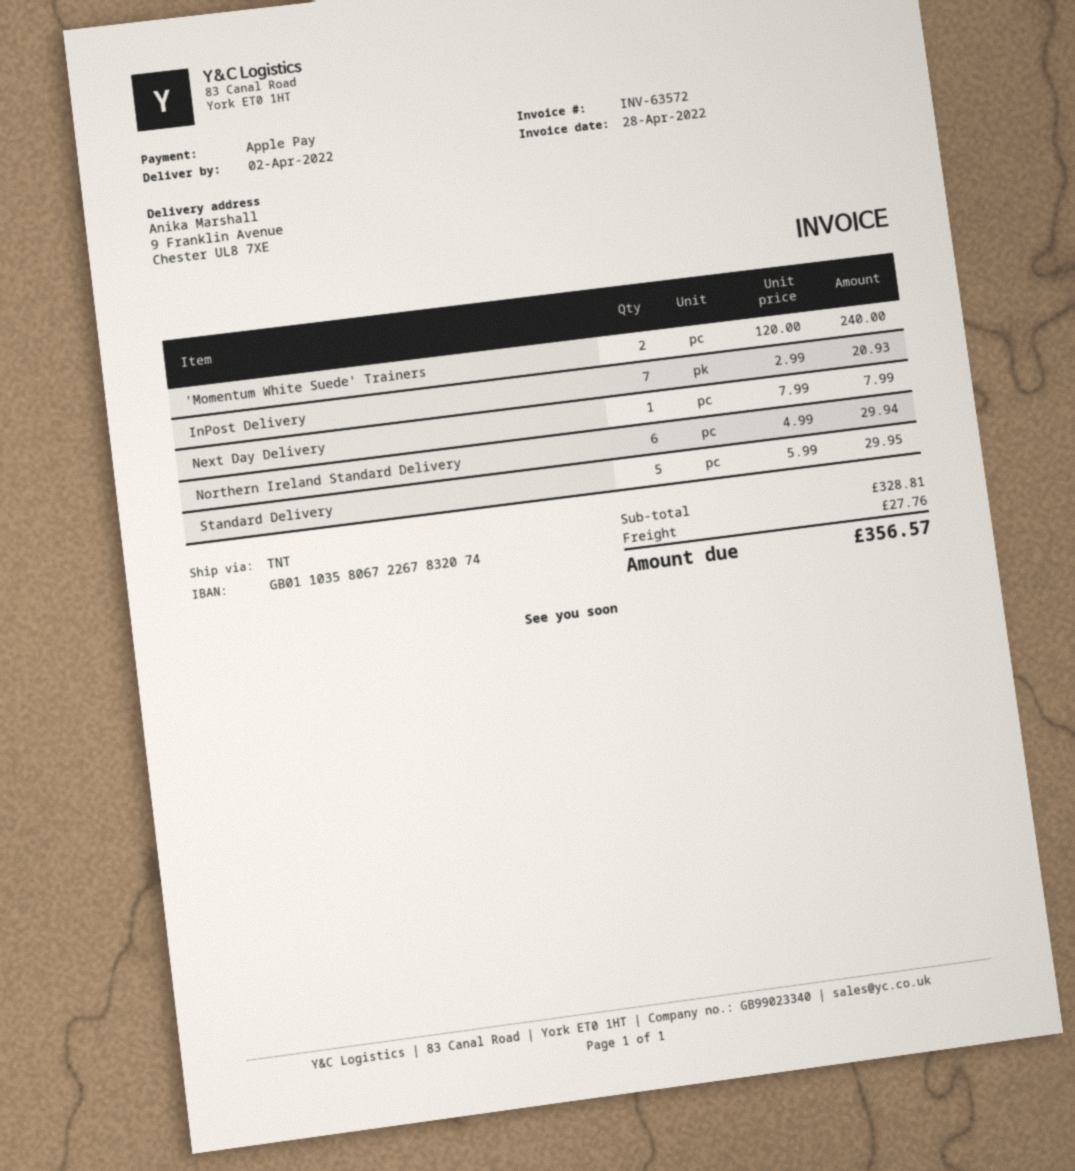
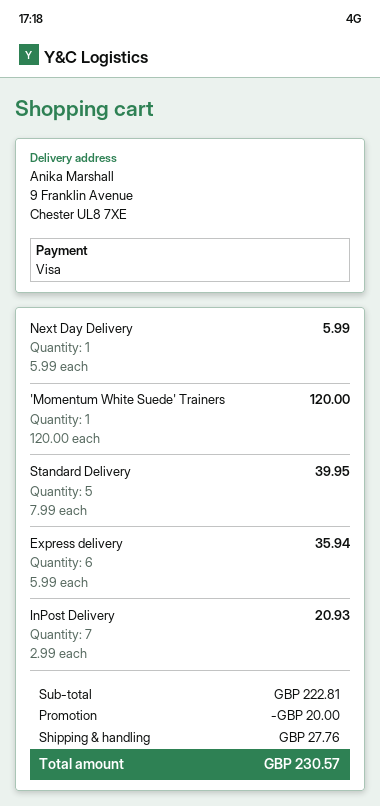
payment method: Apple Pay -> Visa
'Momentum White Suede' Trainers: 2 x 120.00 = 240.00 -> 1 x 120.00 = 120.00
Next Day Delivery: 1 x 7.99 = 7.99 -> 1 x 5.99 = 5.99
Northern Ireland Standard Delivery: 6 x 4.99 = 29.94 -> none
Standard Delivery: 5 x 5.99 = 29.95 -> 5 x 7.99 = 39.95
Express delivery: none -> 6 x 5.99 = 35.94
subtotal: 328.81 -> 222.81
discount: none -> 20.00
total: 356.57 -> 230.57

